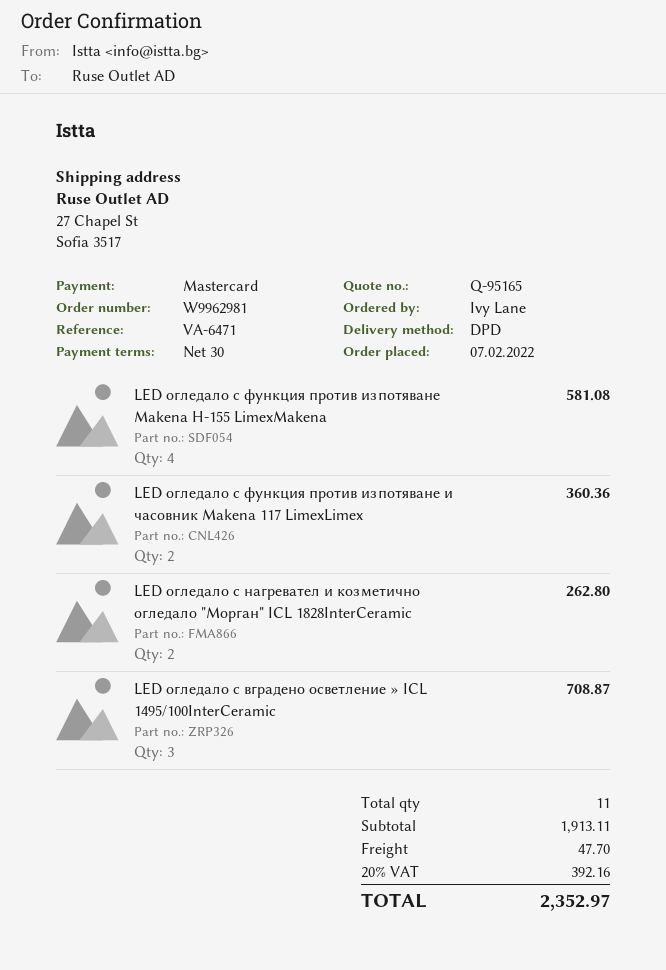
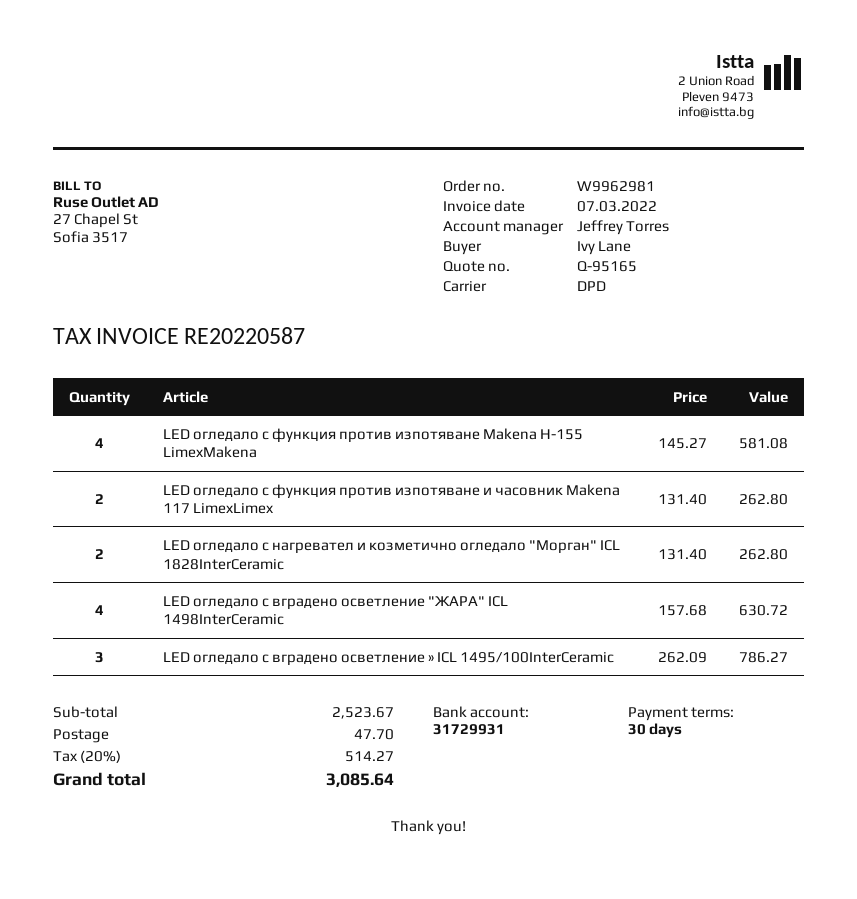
LED огледало с функция против изпотяване и часовник Makena 117 LimexLimex: 2 for 360.36 -> 2 for 262.80
LED огледало с вградено осветление » ICL 1495/100InterCeramic: 3 for 708.87 -> 3 for 786.27
LED огледало с вградено осветление "ЖАРА" ICL 1498InterCeramic: none -> 4 for 630.72
subtotal: 1913.11 -> 2523.67
tax: 20% = 392.16 -> 20% = 514.27
total: 2352.97 -> 3085.64

